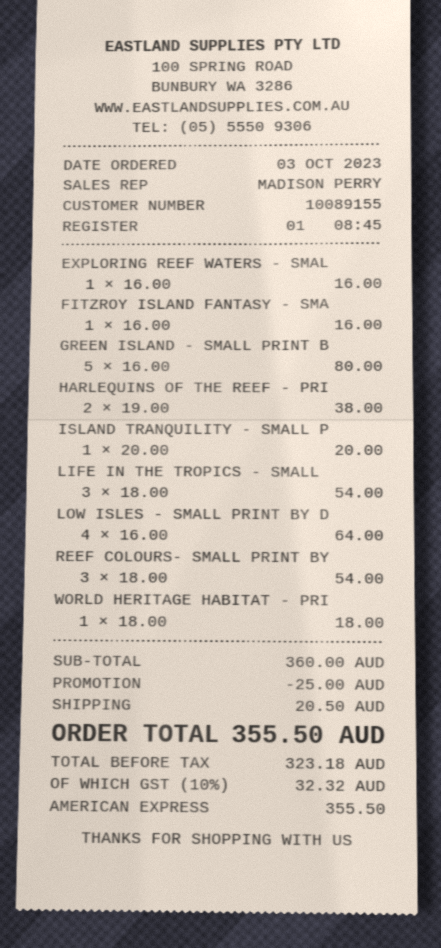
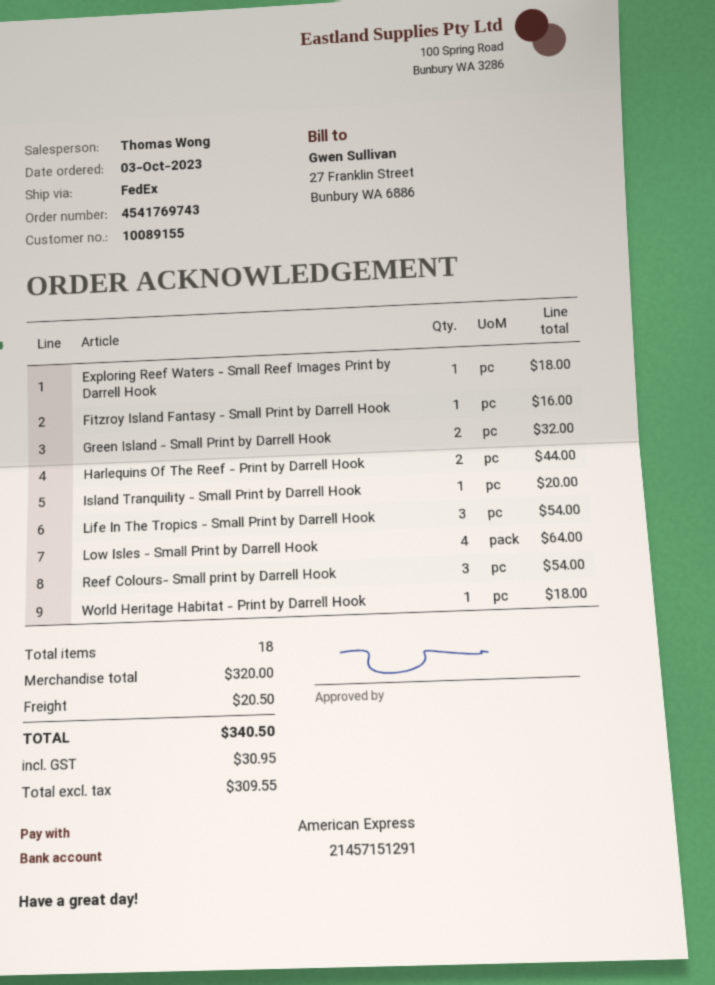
sales rep: MADISON PERRY -> Thomas Wong
EXPLORING REEF WATERS - SMAL: 1 for 16.00 -> 1 for 18.00
GREEN ISLAND - SMALL PRINT B: 5 for 80.00 -> 2 for 32.00
HARLEQUINS OF THE REEF - PRI: 2 for 38.00 -> 2 for 44.00
subtotal: 360.00 -> 320.00
discount: 25.00 -> none
net: 323.18 -> 309.55
tax: 32.32 -> 30.95
total: 355.50 -> 340.50

